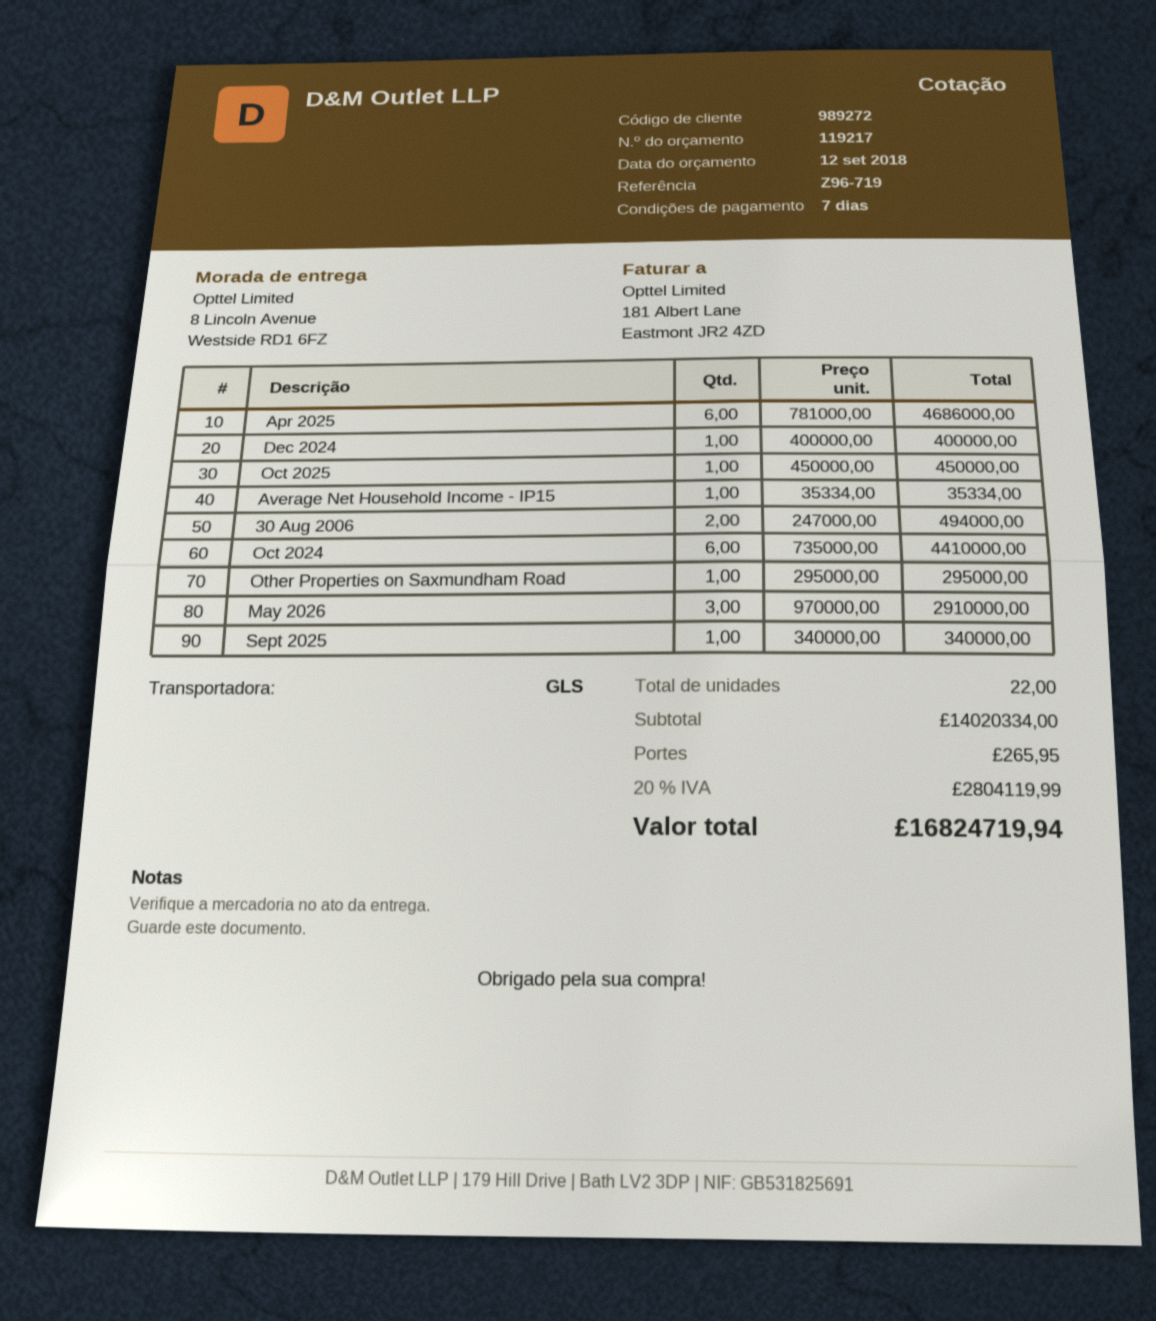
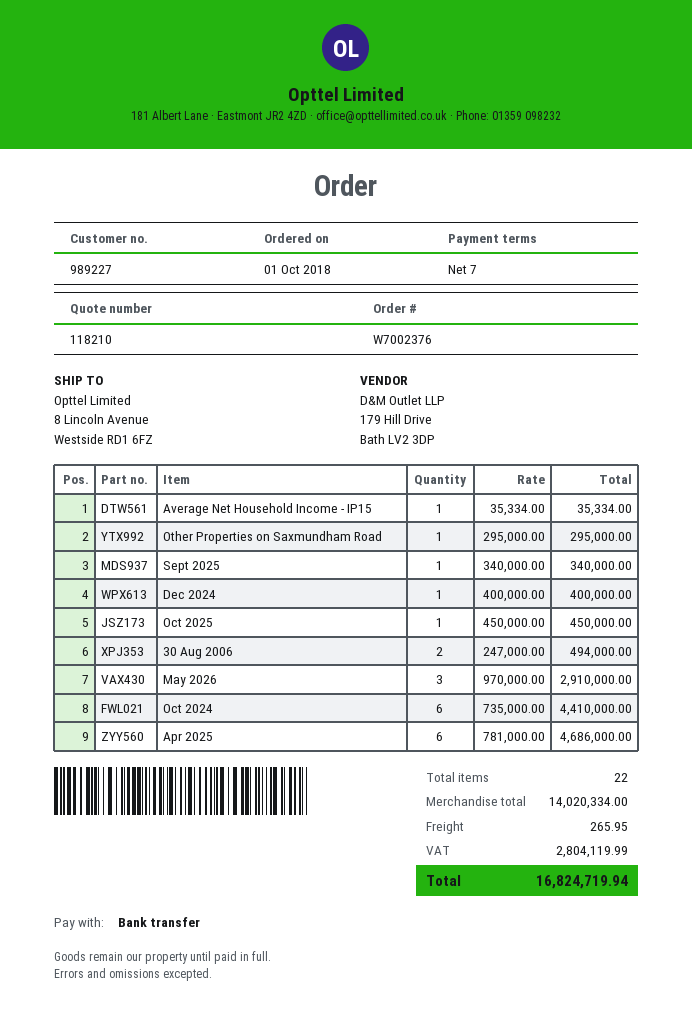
quote number: 119217 -> 118210
customer number: 989272 -> 989227

